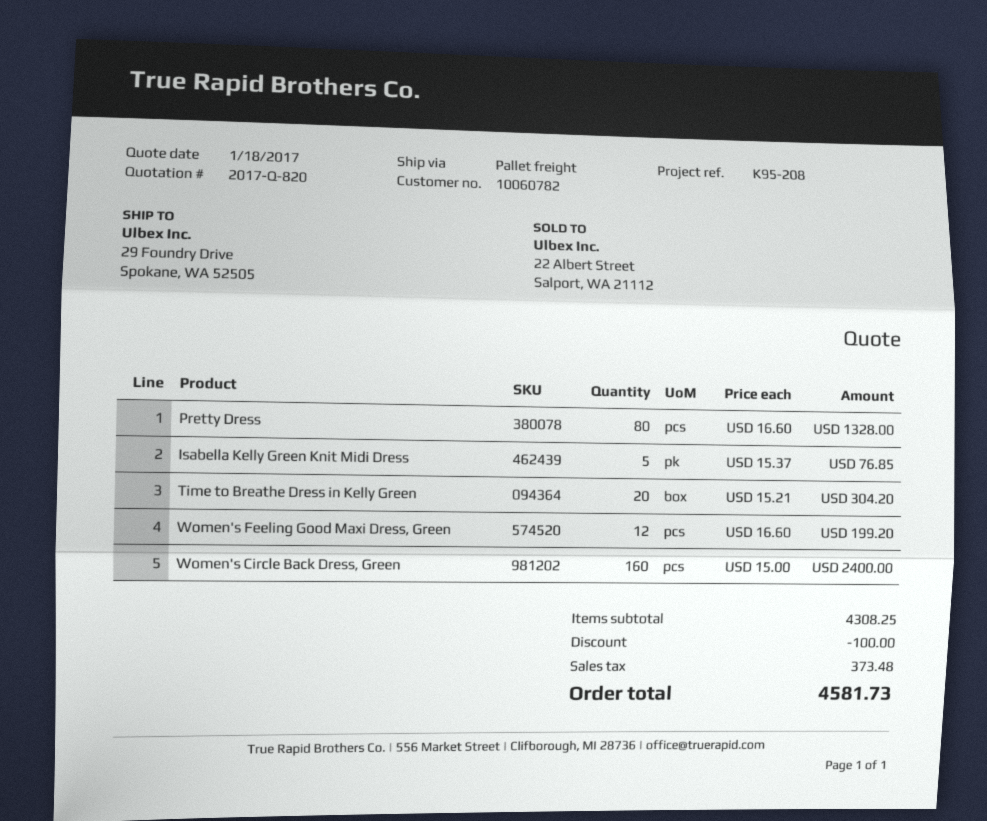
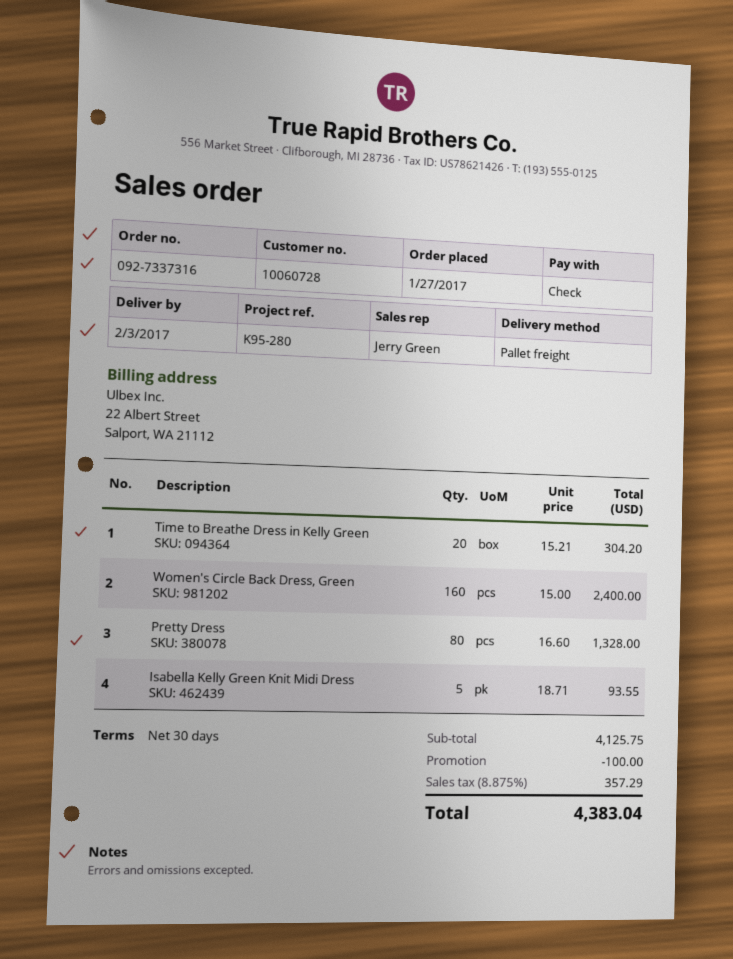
customer number: 10060782 -> 10060728
reference: K95-208 -> K95-280
Isabella Kelly Green Knit Midi Dress: 5 x 15.37 = 76.85 -> 5 x 18.71 = 93.55
Women's Feeling Good Maxi Dress, Green: 12 x 16.60 = 199.20 -> none
subtotal: 4308.25 -> 4125.75
tax: 373.48 -> 357.29
total: 4581.73 -> 4383.04

